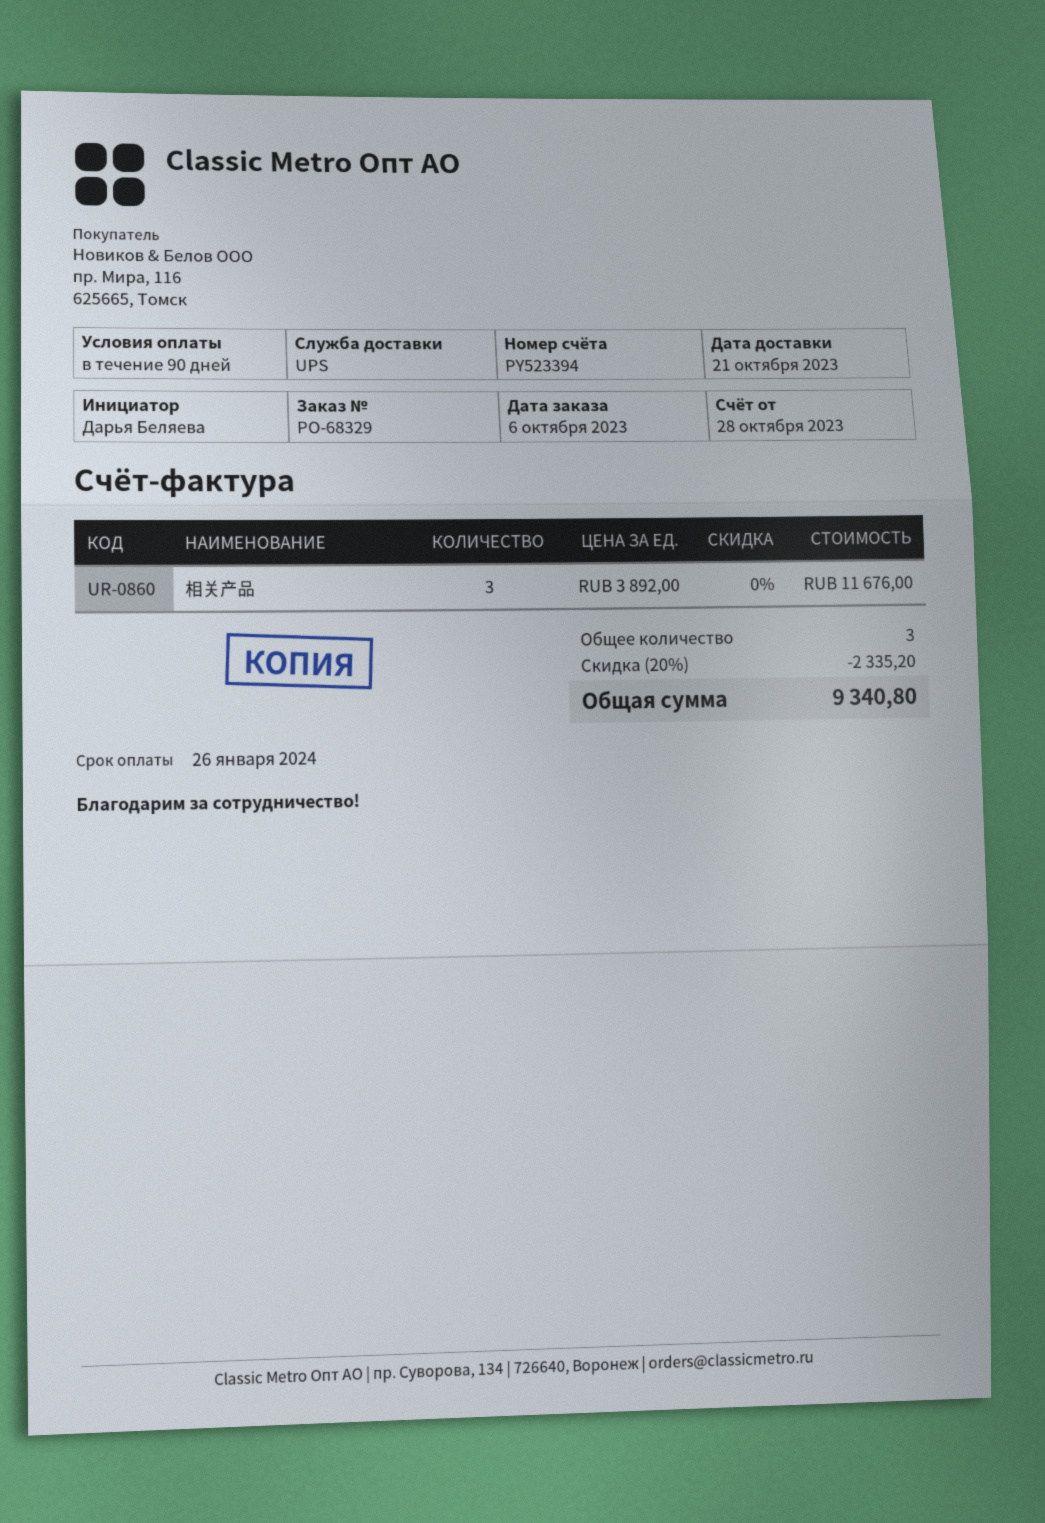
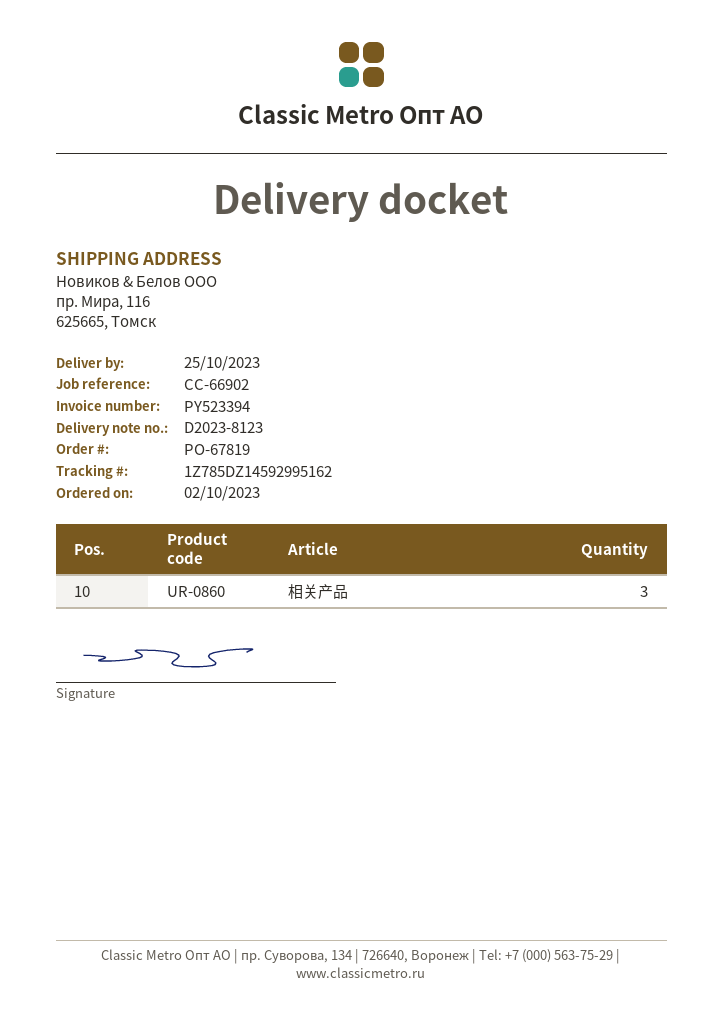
order number: PO-68329 -> PO-67819
order date: 2023-10-06 -> 2023-10-02
delivery date: 2023-10-21 -> 2023-10-25

